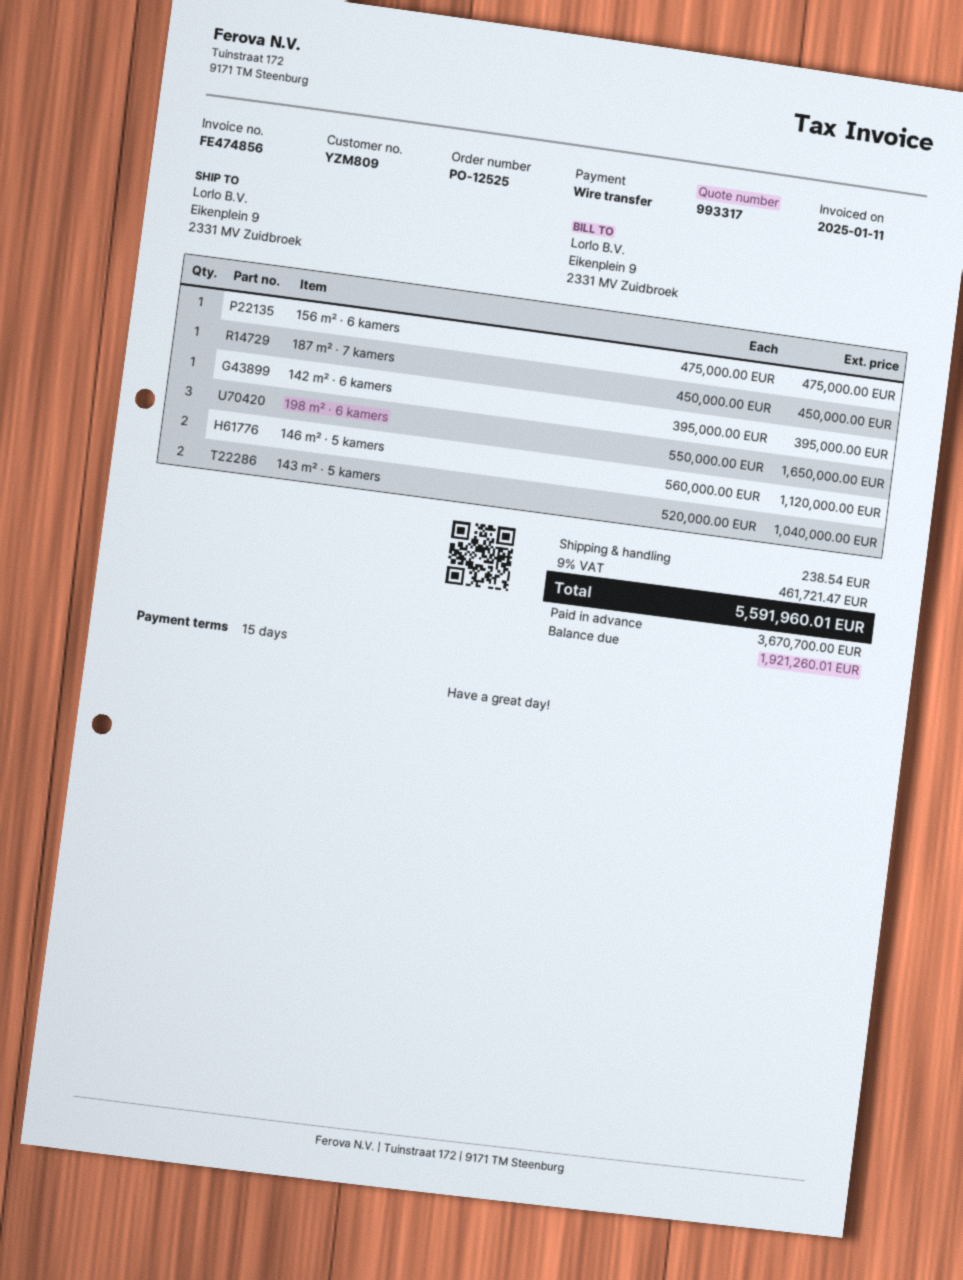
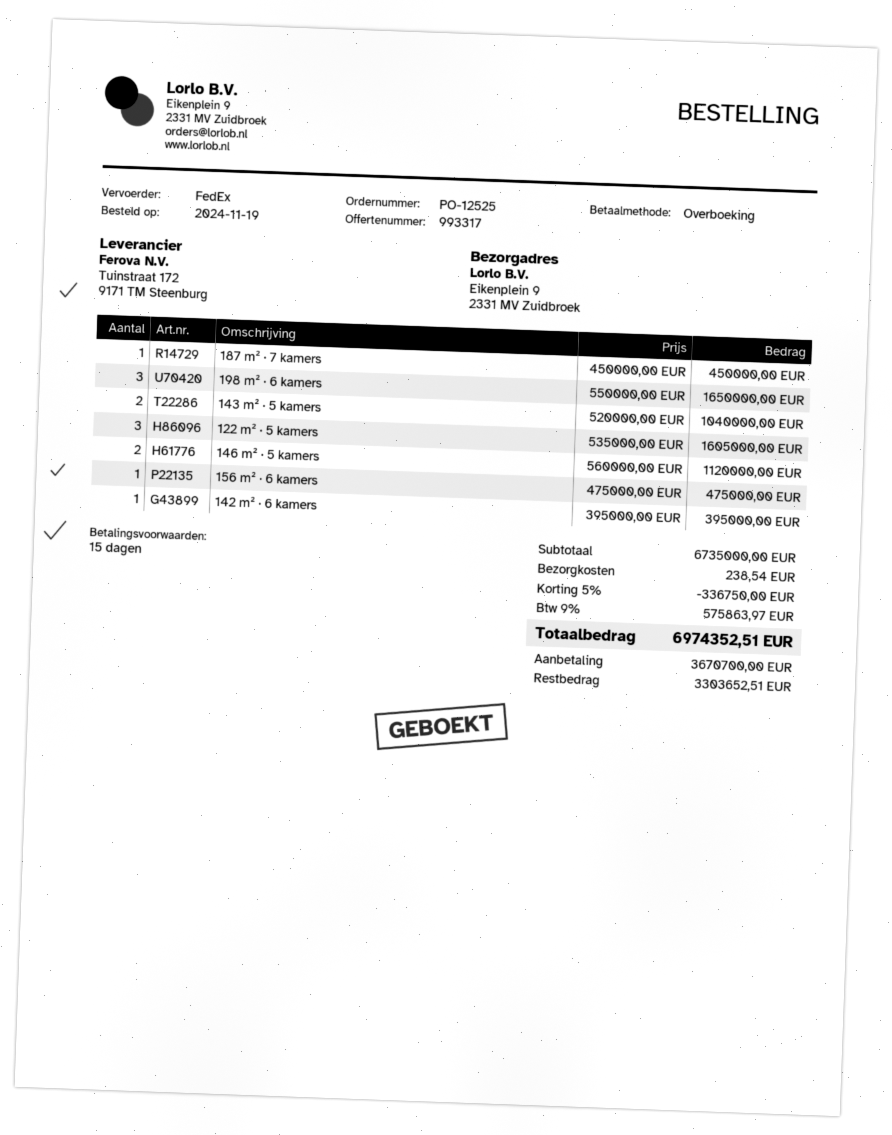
122 m² · 5 kamers: none -> 3 x 535000.00 = 1605000.00
discount: none -> 5% = 336750.00
tax: 9% = 461721.47 -> 9% = 575863.97
total: 5591960.01 -> 6974352.51
balance: 1921260.01 -> 3303652.51

